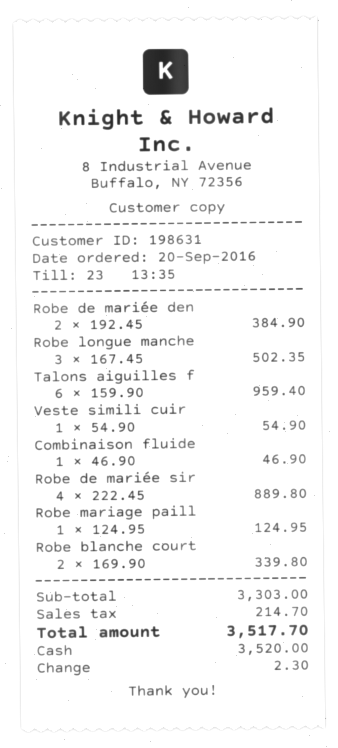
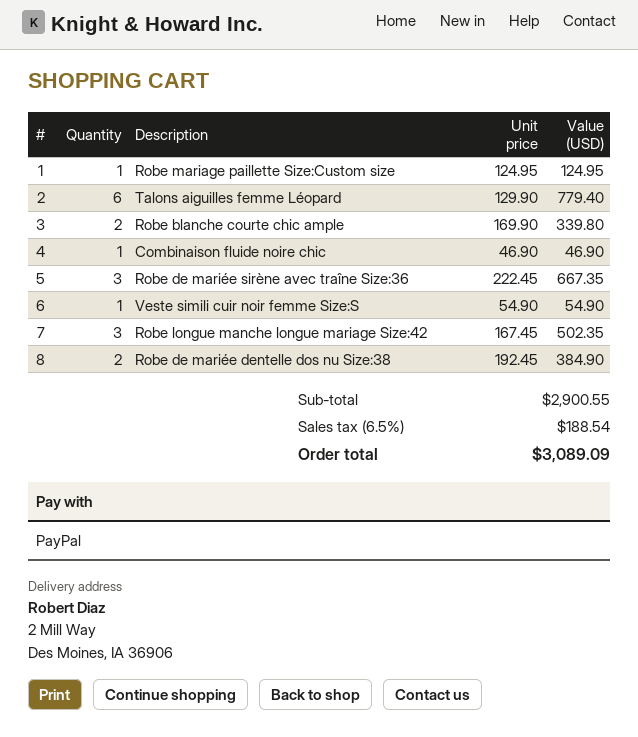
payment method: cash -> PayPal
Talons aiguilles f: 6 x 159.90 = 959.40 -> 6 x 129.90 = 779.40
Robe de mariée sir: 4 x 222.45 = 889.80 -> 3 x 222.45 = 667.35
subtotal: 3303.00 -> 2900.55
tax: 214.70 -> 188.54
total: 3517.70 -> 3089.09

